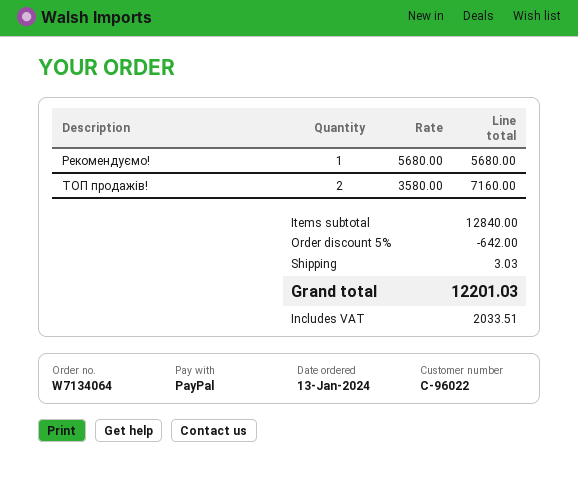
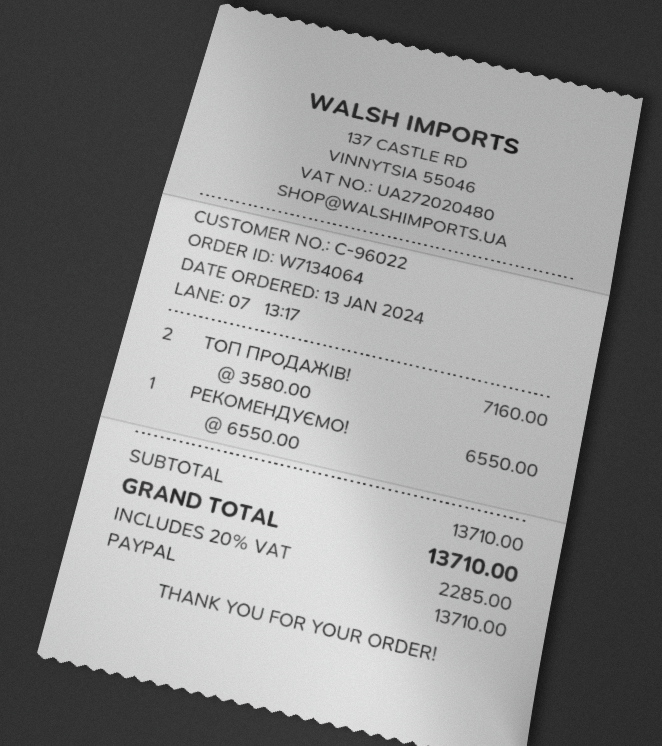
Рекомендуємо!: 1 x 5680.00 = 5680.00 -> 1 x 6550.00 = 6550.00
subtotal: 12840.00 -> 13710.00
discount: 5% = 642.00 -> none
shipping: 3.03 -> none
tax: 2033.51 -> 2285.00
total: 12201.03 -> 13710.00

